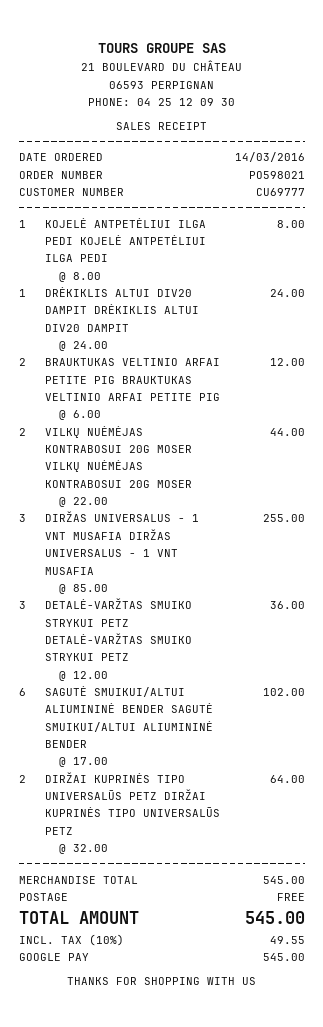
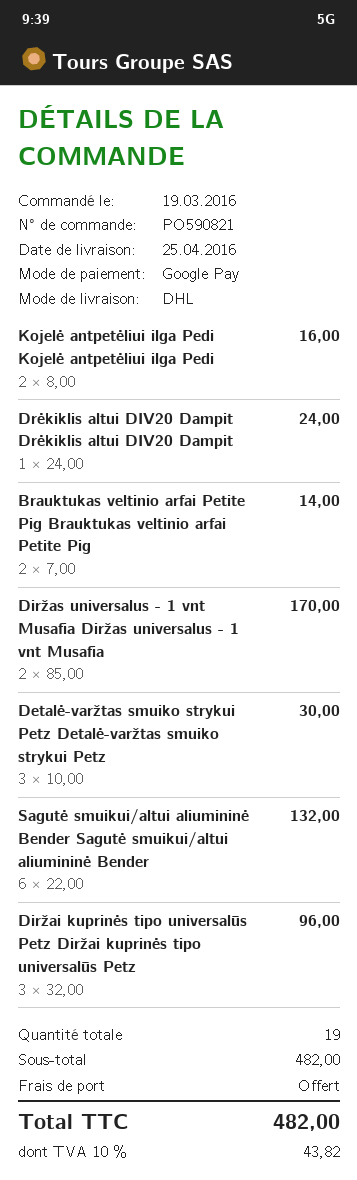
order number: PO598021 -> PO590821
order date: 2016-03-14 -> 2016-03-19
KOJELĖ ANTPETĖLIUI ILGA PEDI KOJELĖ ANTPETĖLIUI ILGA PEDI: 1 x 8.00 = 8.00 -> 2 x 8.00 = 16.00
BRAUKTUKAS VELTINIO ARFAI PETITE PIG BRAUKTUKAS VELTINIO ARFAI PETITE PIG: 2 x 6.00 = 12.00 -> 2 x 7.00 = 14.00
VILKŲ NUĖMĖJAS KONTRABOSUI 20G MOSER VILKŲ NUĖMĖJAS KONTRABOSUI 20G MOSER: 2 x 22.00 = 44.00 -> none
DIRŽAS UNIVERSALUS - 1 VNT MUSAFIA DIRŽAS UNIVERSALUS - 1 VNT MUSAFIA: 3 x 85.00 = 255.00 -> 2 x 85.00 = 170.00
DETALĖ-VARŽTAS SMUIKO STRYKUI PETZ DETALĖ-VARŽTAS SMUIKO STRYKUI PETZ: 3 x 12.00 = 36.00 -> 3 x 10.00 = 30.00
SAGUTĖ SMUIKUI/ALTUI ALIUMININĖ BENDER SAGUTĖ SMUIKUI/ALTUI ALIUMININĖ BENDER: 6 x 17.00 = 102.00 -> 6 x 22.00 = 132.00
DIRŽAI KUPRINĖS TIPO UNIVERSALŪS PETZ DIRŽAI KUPRINĖS TIPO UNIVERSALŪS PETZ: 2 x 32.00 = 64.00 -> 3 x 32.00 = 96.00
subtotal: 545.00 -> 482.00
tax: 10% = 49.55 -> 10% = 43.82
total: 545.00 -> 482.00

